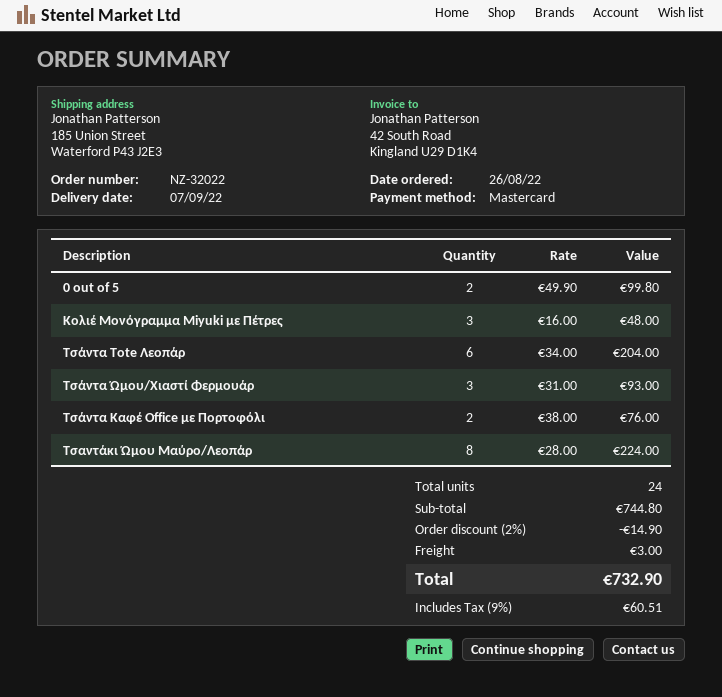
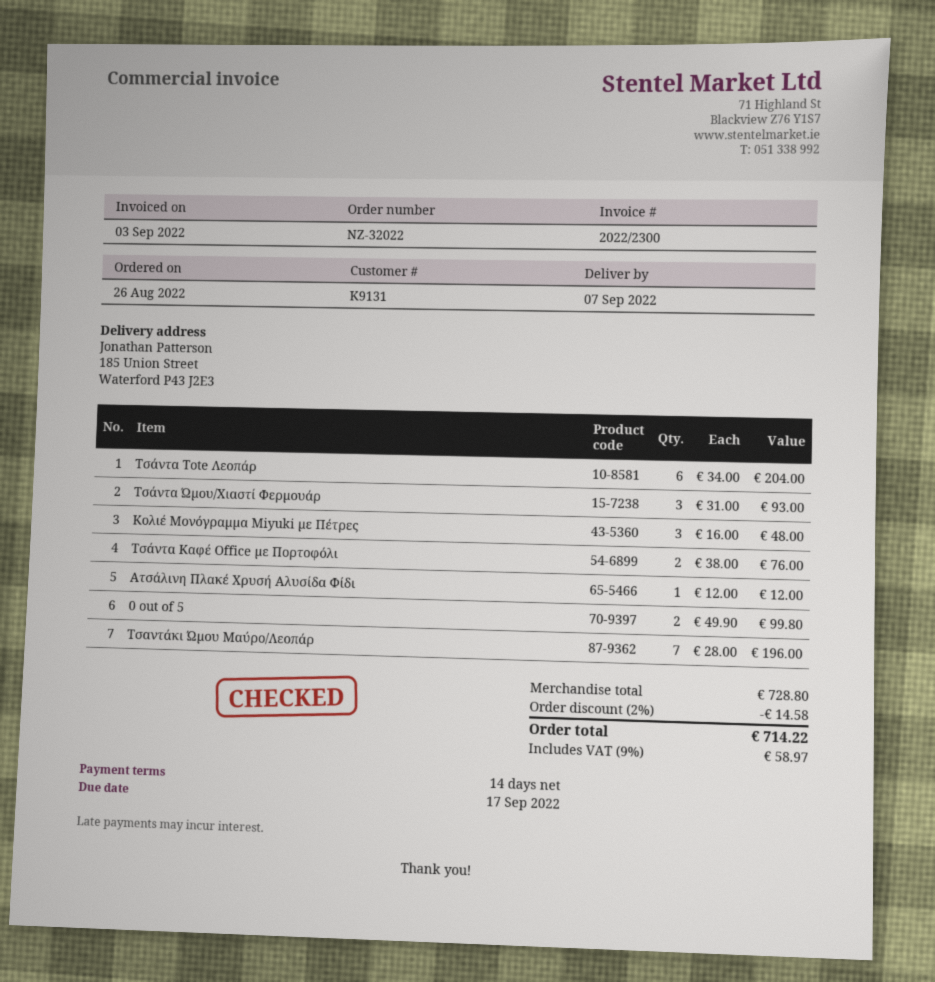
Τσαντάκι Ώμου Μαύρο/Λεοπάρ: 8 x 28.00 = 224.00 -> 7 x 28.00 = 196.00
Ατσάλινη Πλακέ Χρυσή Αλυσίδα Φίδι: none -> 1 x 12.00 = 12.00
subtotal: 744.80 -> 728.80
discount: 2% = 14.90 -> 2% = 14.58
shipping: 3.00 -> none
tax: 9% = 60.51 -> 9% = 58.97
total: 732.90 -> 714.22

